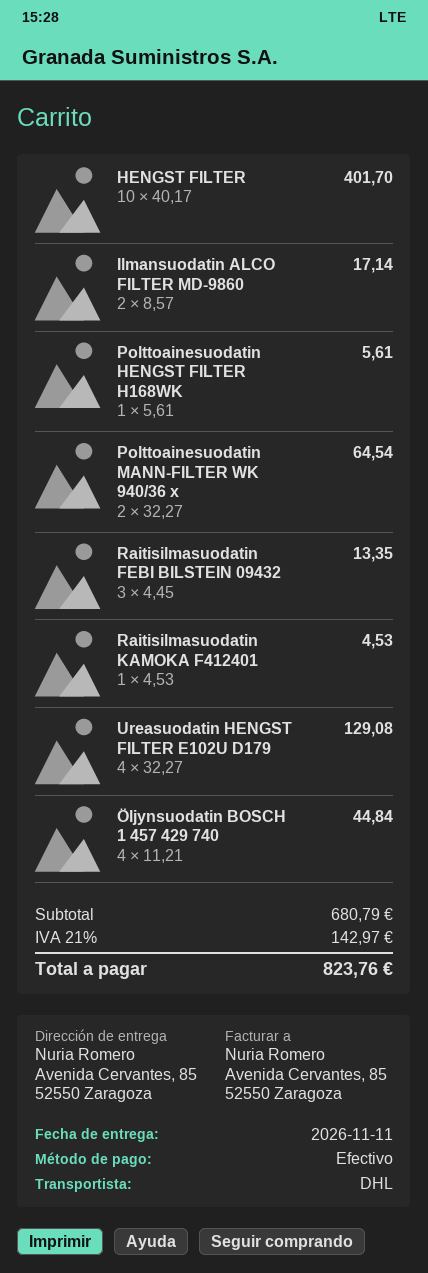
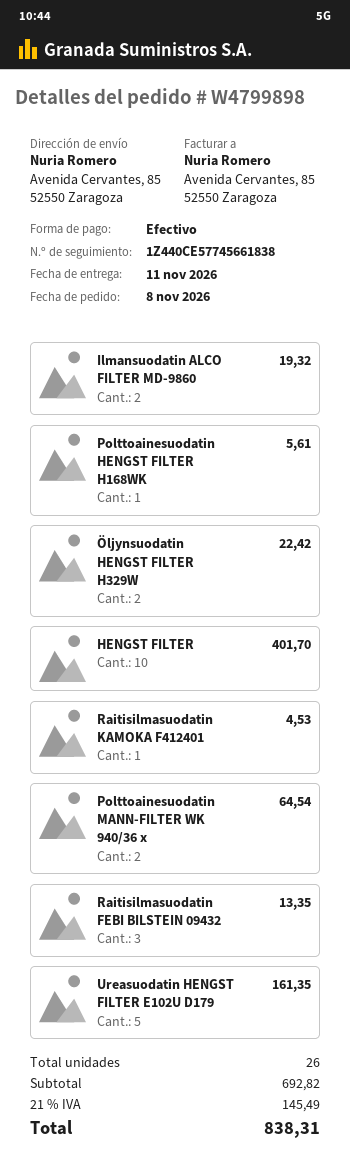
Ilmansuodatin ALCO FILTER MD-9860: 2 for 17.14 -> 2 for 19.32
Ureasuodatin HENGST FILTER E102U D179: 4 for 129.08 -> 5 for 161.35
Öljynsuodatin BOSCH 1 457 429 740: 4 for 44.84 -> none
Öljynsuodatin HENGST FILTER H329W: none -> 2 for 22.42
subtotal: 680.79 -> 692.82
tax: 21% = 142.97 -> 21% = 145.49
total: 823.76 -> 838.31

